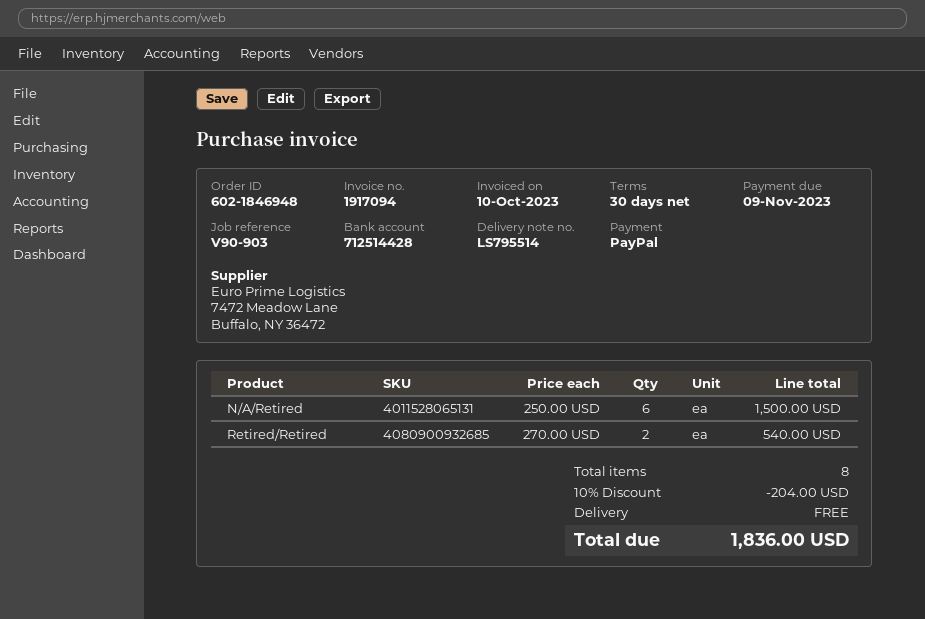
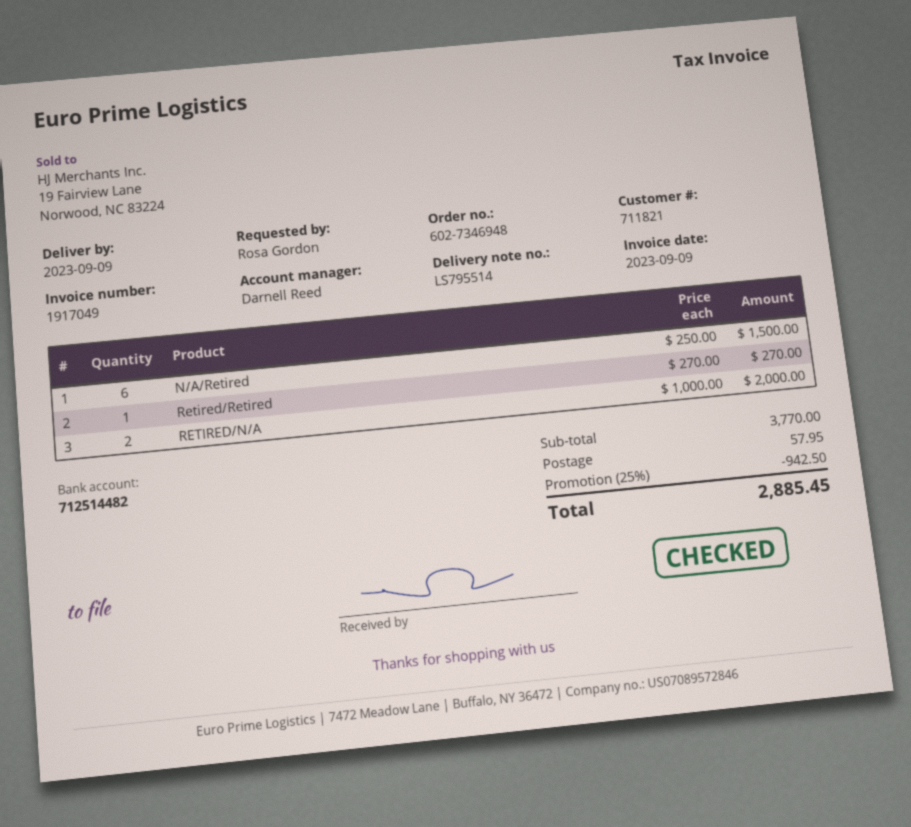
order number: 602-1846948 -> 602-7346948
invoice number: 1917094 -> 1917049
invoice date: 2023-10-10 -> 2023-09-09
bank account: 712514428 -> 712514482
Retired/Retired: 2 x 270.00 = 540.00 -> 1 x 270.00 = 270.00
RETIRED/N/A: none -> 2 x 1000.00 = 2000.00
discount: 10% = 204.00 -> 25% = 942.50
shipping: 0.00 -> 57.95
total: 1836.00 -> 2885.45

